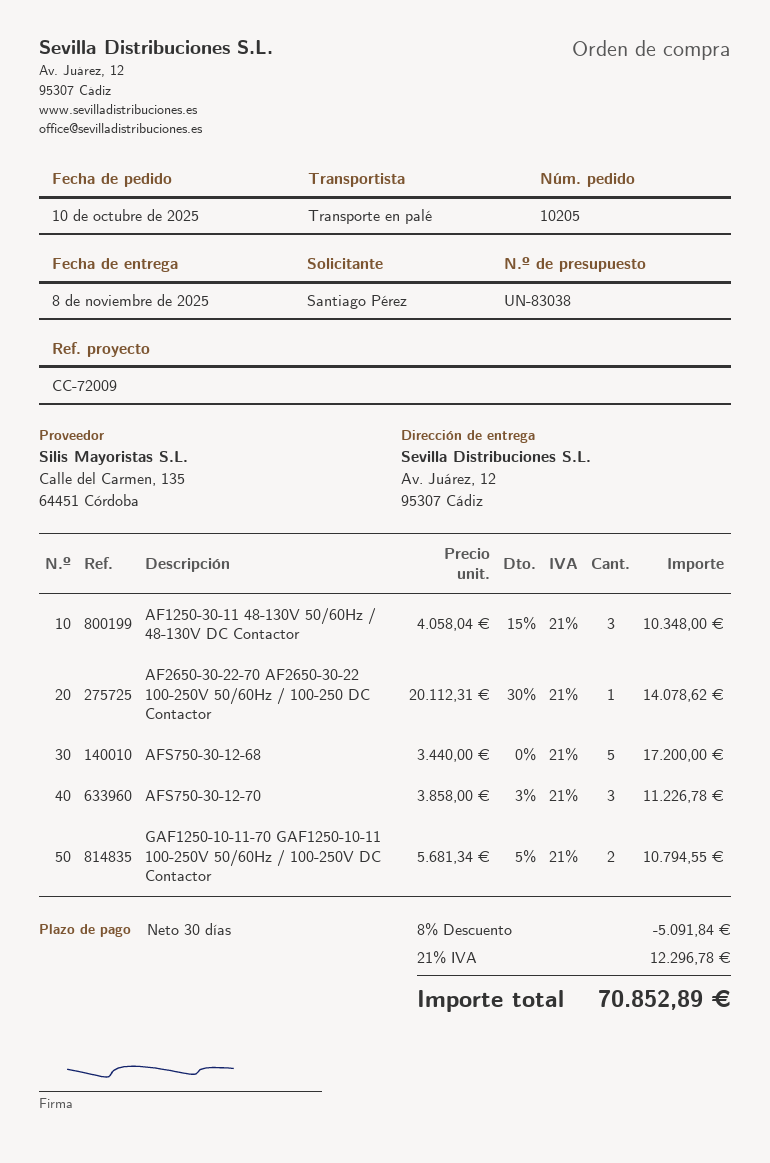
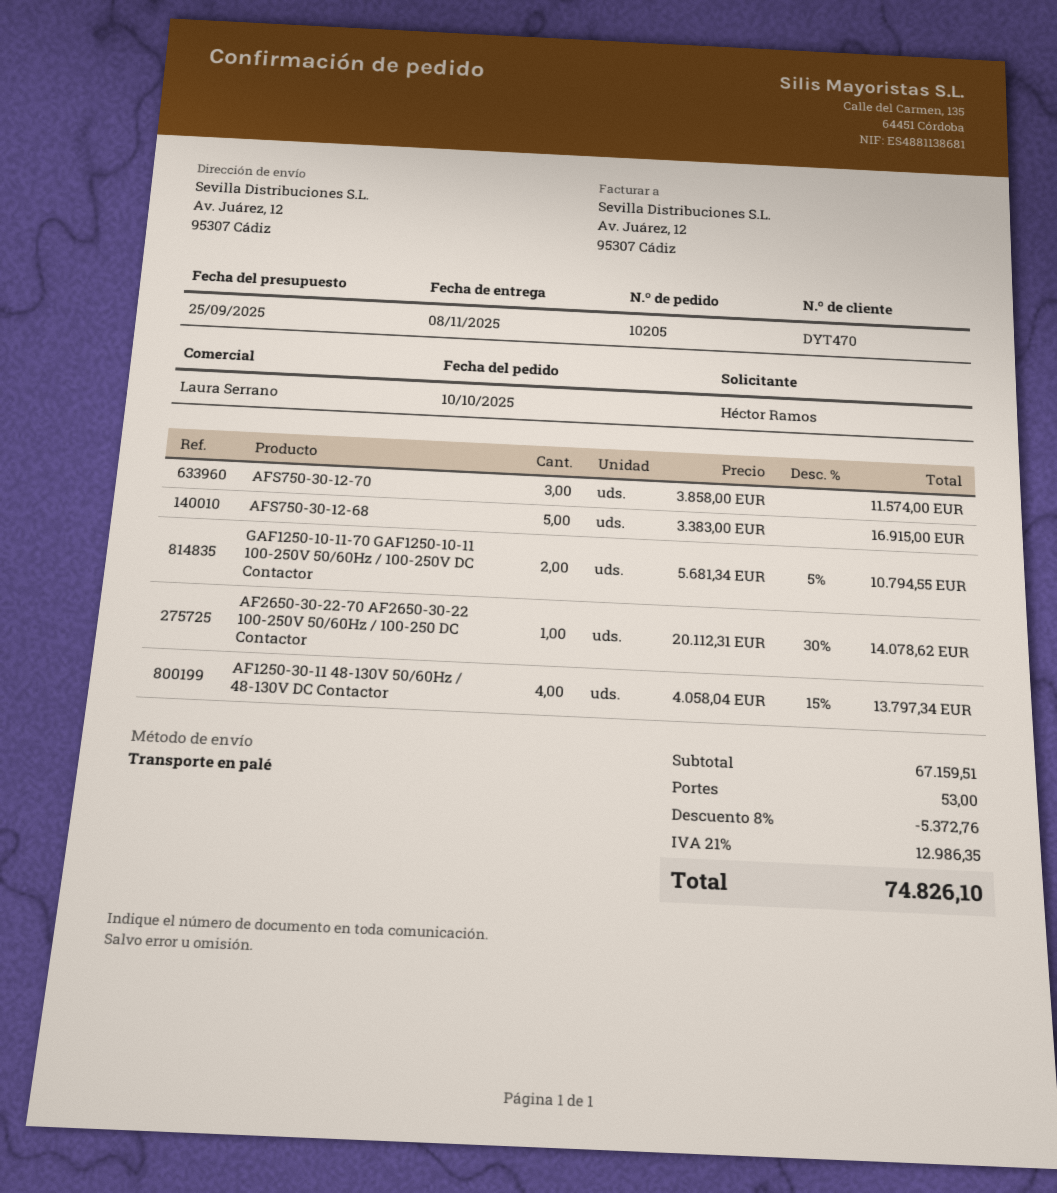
ordered by: Santiago Pérez -> Héctor Ramos
AF1250-30-11 48-130V 50/60Hz / 48-130V DC Contactor: 3 x 4058.04 - 15% = 10348.00 -> 4 x 4058.04 - 15% = 13797.34
AFS750-30-12-68: 5 x 3440.00 = 17200.00 -> 5 x 3383.00 = 16915.00
AFS750-30-12-70: 3 x 3858.00 - 3% = 11226.78 -> 3 x 3858.00 = 11574.00
discount: 8% = 5091.84 -> 8% = 5372.76
shipping: none -> 53.00
tax: 21% = 12296.78 -> 21% = 12986.35
total: 70852.89 -> 74826.10

